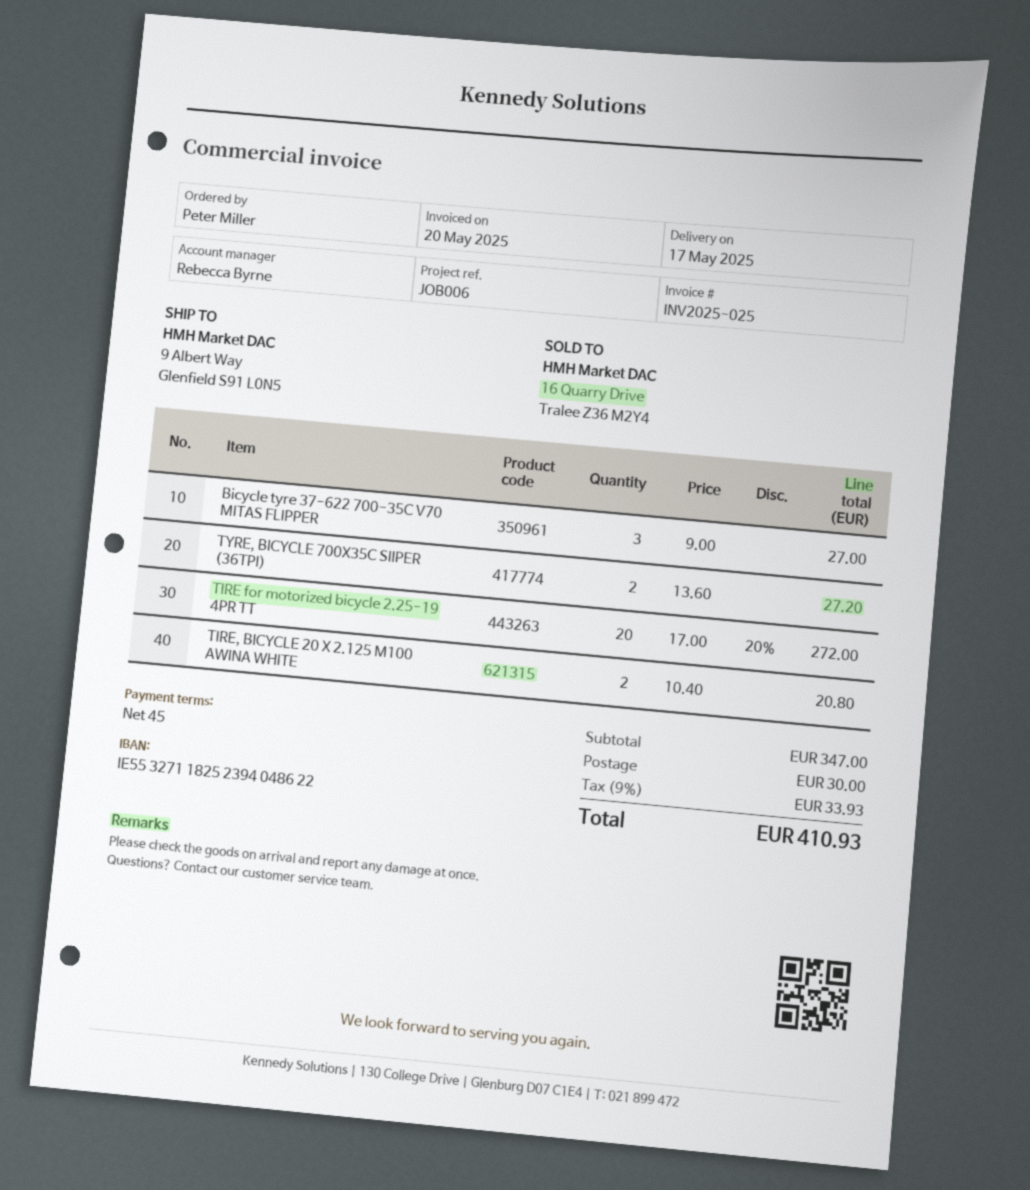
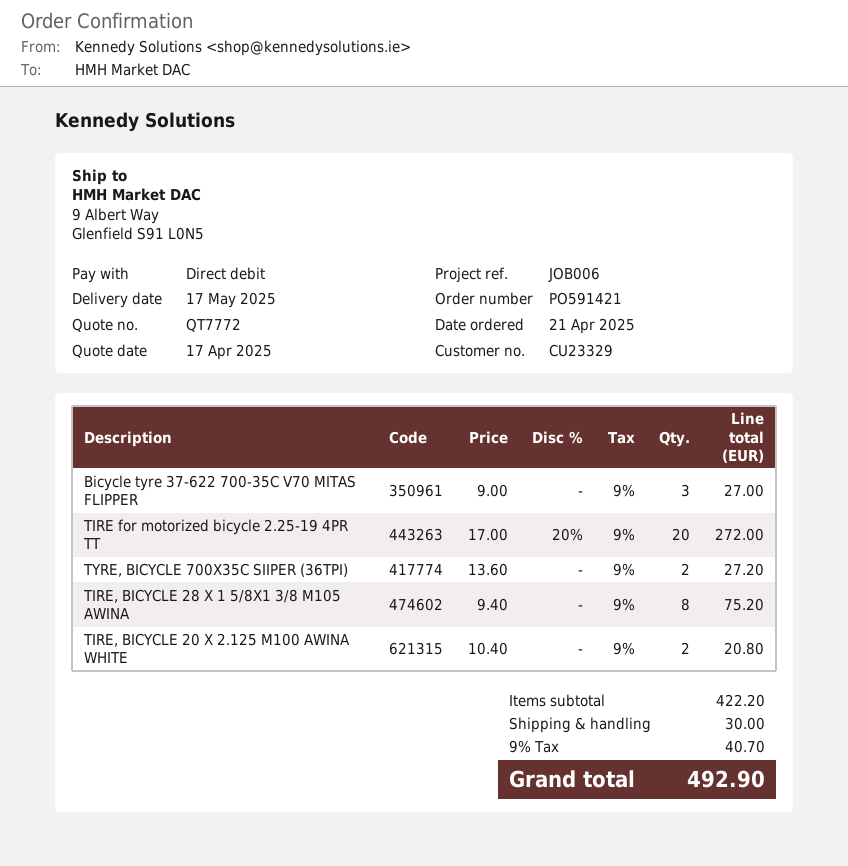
TIRE, BICYCLE 28 X 1 5/8X1 3/8 M105 AWINA: none -> 8 x 9.40 = 75.20
subtotal: 347.00 -> 422.20
tax: 9% = 33.93 -> 9% = 40.70
total: 410.93 -> 492.90

